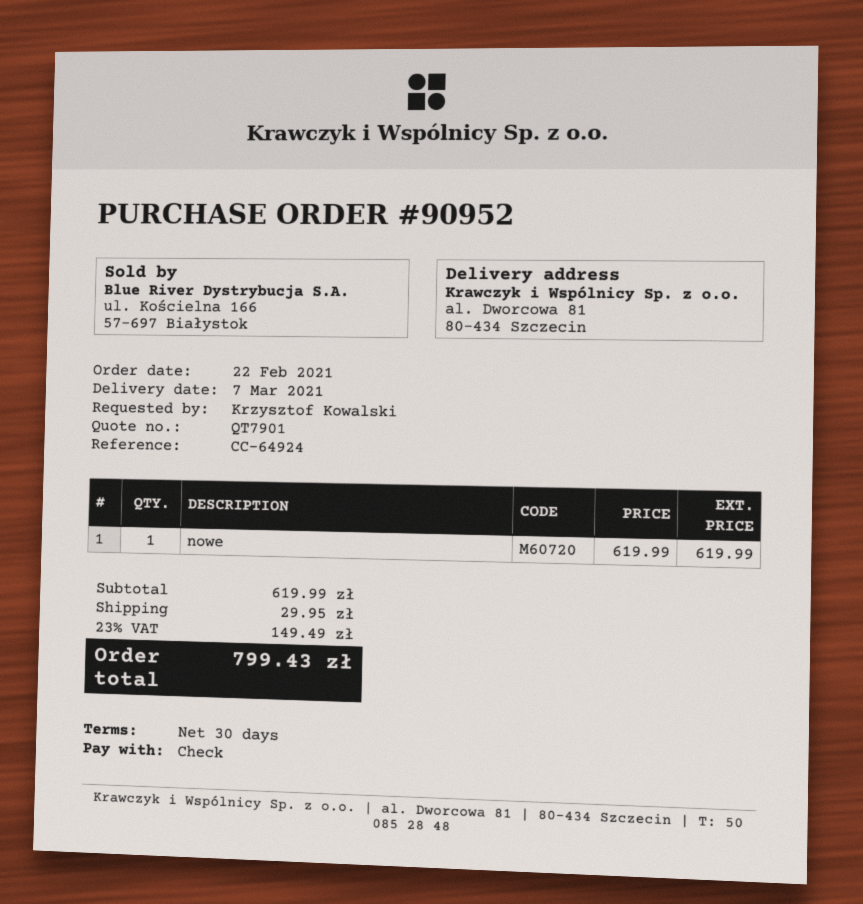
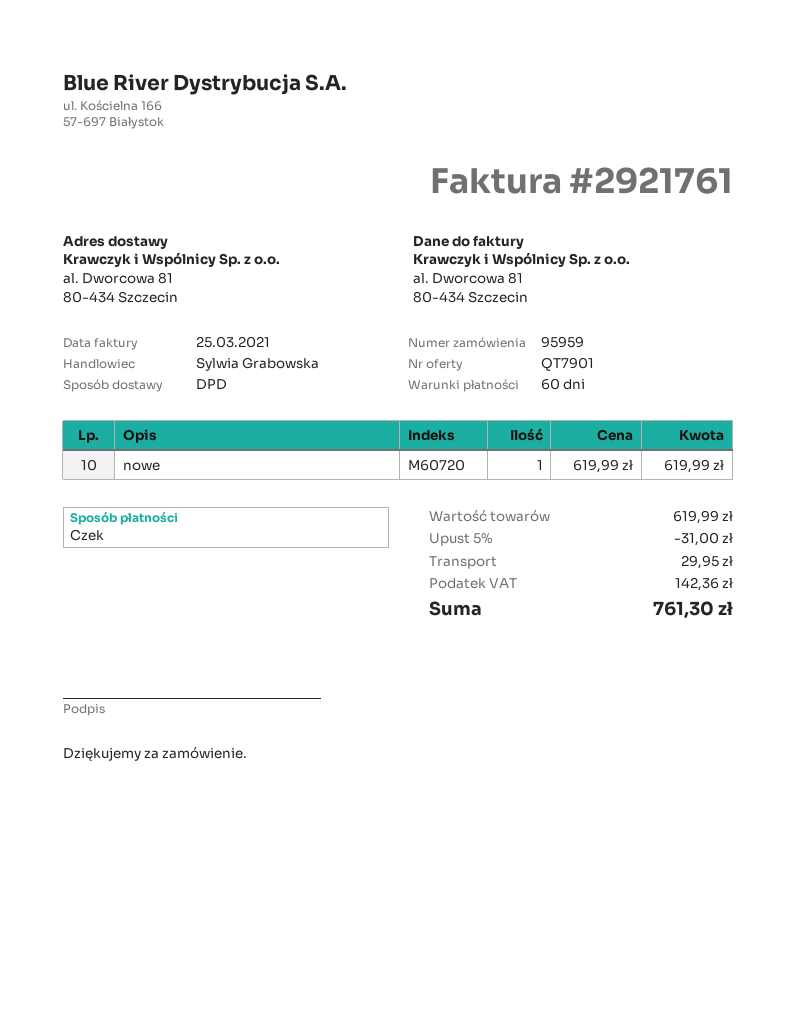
order number: 90952 -> 95959
payment terms: 30 days -> 60 days
discount: none -> 5% = 31.00
tax: 149.49 -> 142.36
total: 799.43 -> 761.30

